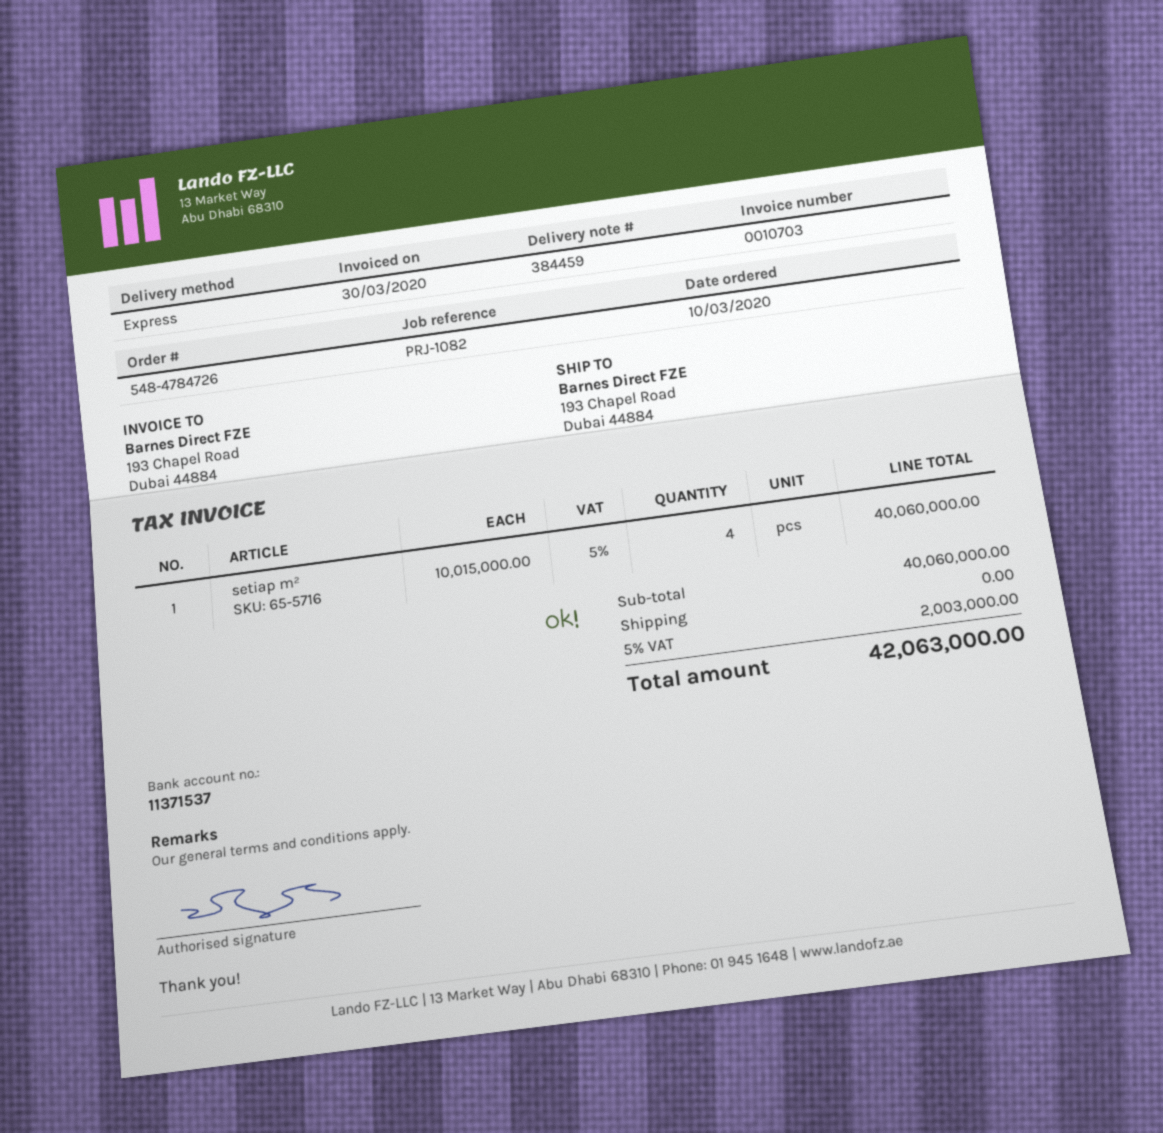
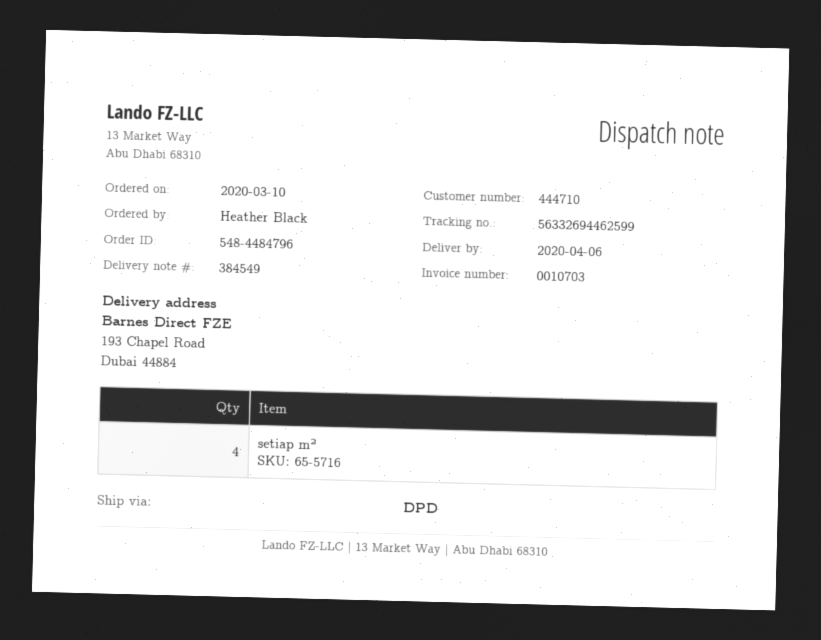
order number: 548-4784726 -> 548-4484796
delivery note number: 384459 -> 384549
shipping method: express -> DPD

